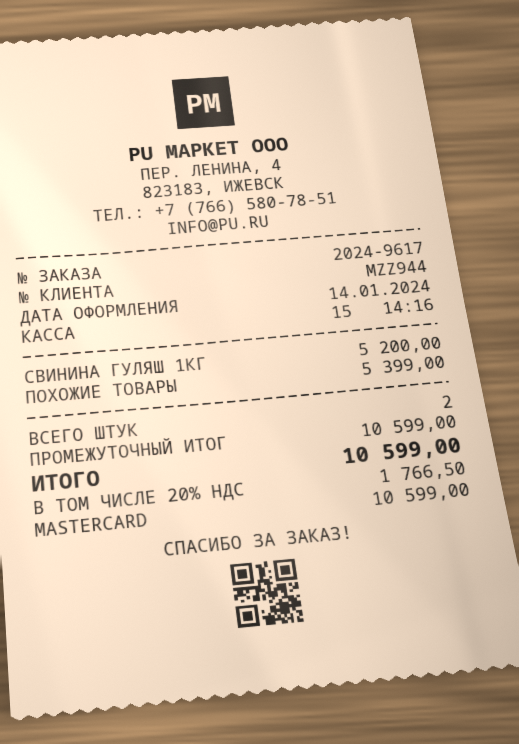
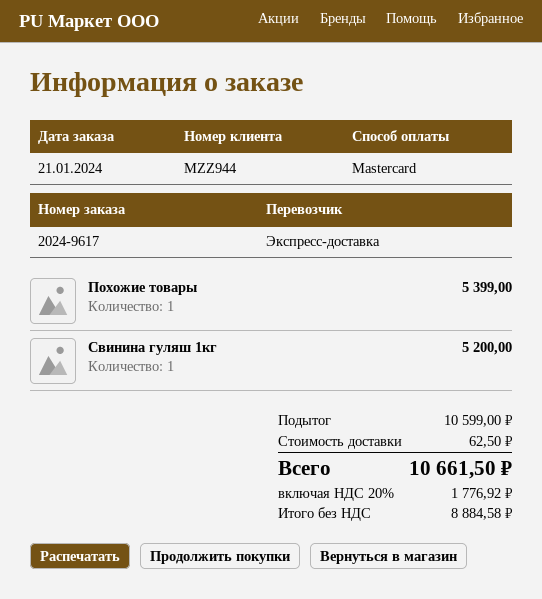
order date: 2024-01-14 -> 2024-01-21
shipping: none -> 62.50
tax: 20% = 1766.50 -> 20% = 1776.92
total: 10599.00 -> 10661.50

